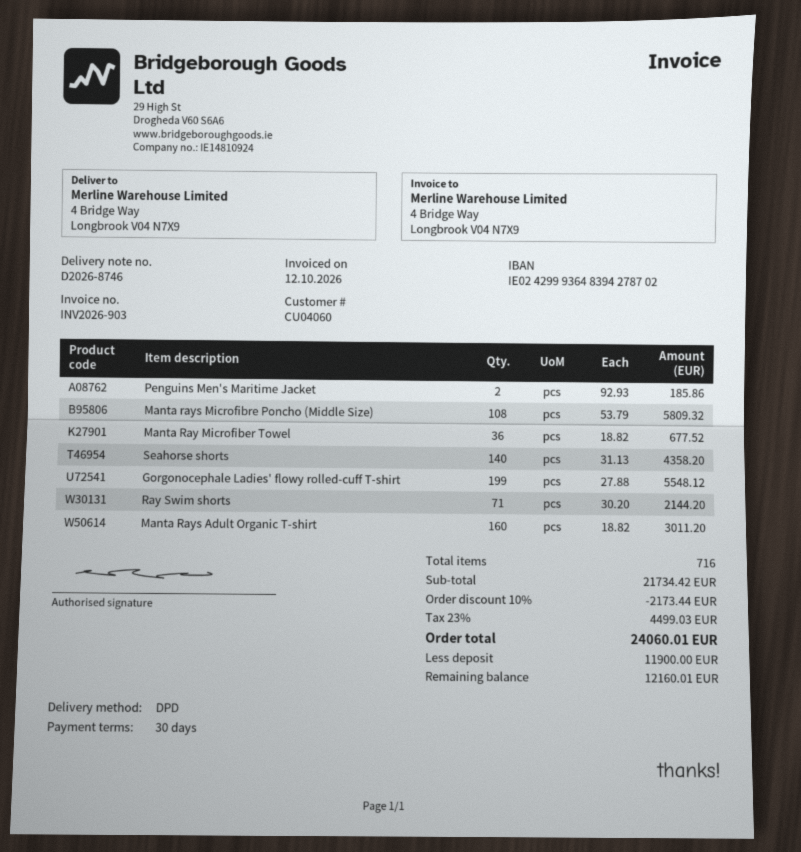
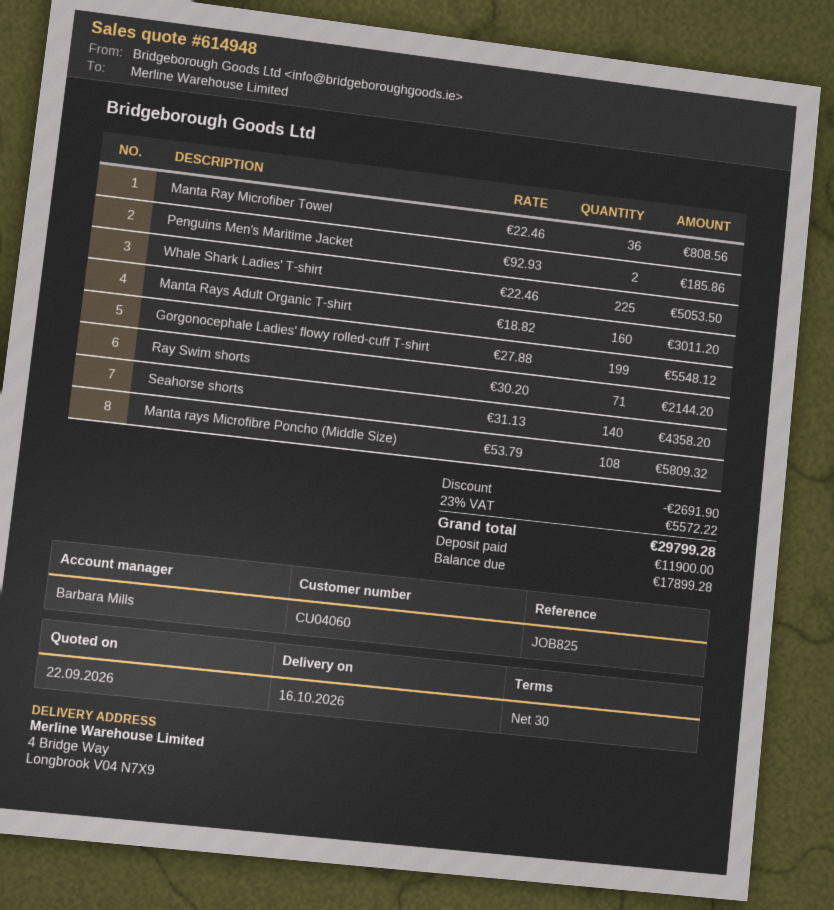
Manta Ray Microfiber Towel: 36 x 18.82 = 677.52 -> 36 x 22.46 = 808.56
Whale Shark Ladies' T-shirt: none -> 225 x 22.46 = 5053.50
discount: 2173.44 -> 2691.90
tax: 23% = 4499.03 -> 23% = 5572.22
total: 24060.01 -> 29799.28
balance: 12160.01 -> 17899.28

